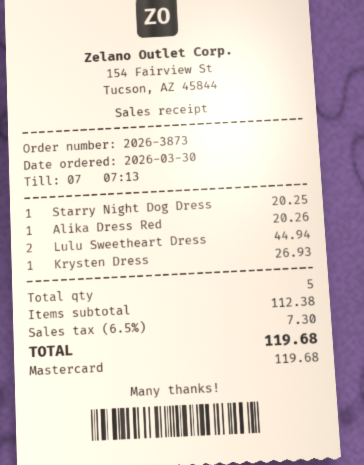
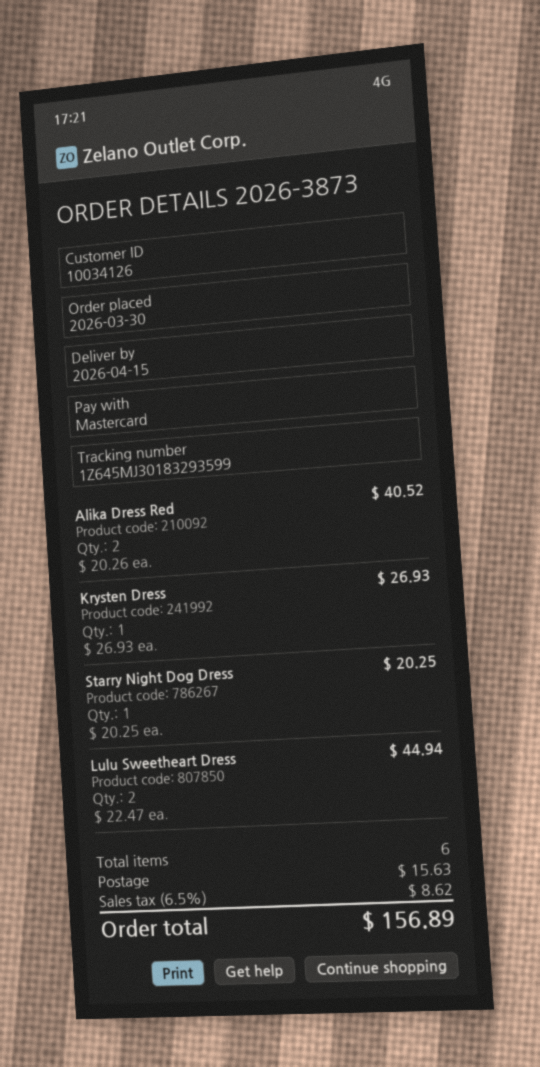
Alika Dress Red: 1 for 20.26 -> 2 for 40.52
total quantity: 5 -> 6
shipping: none -> 15.63
tax: 6.5% = 7.30 -> 6.5% = 8.62
total: 119.68 -> 156.89

